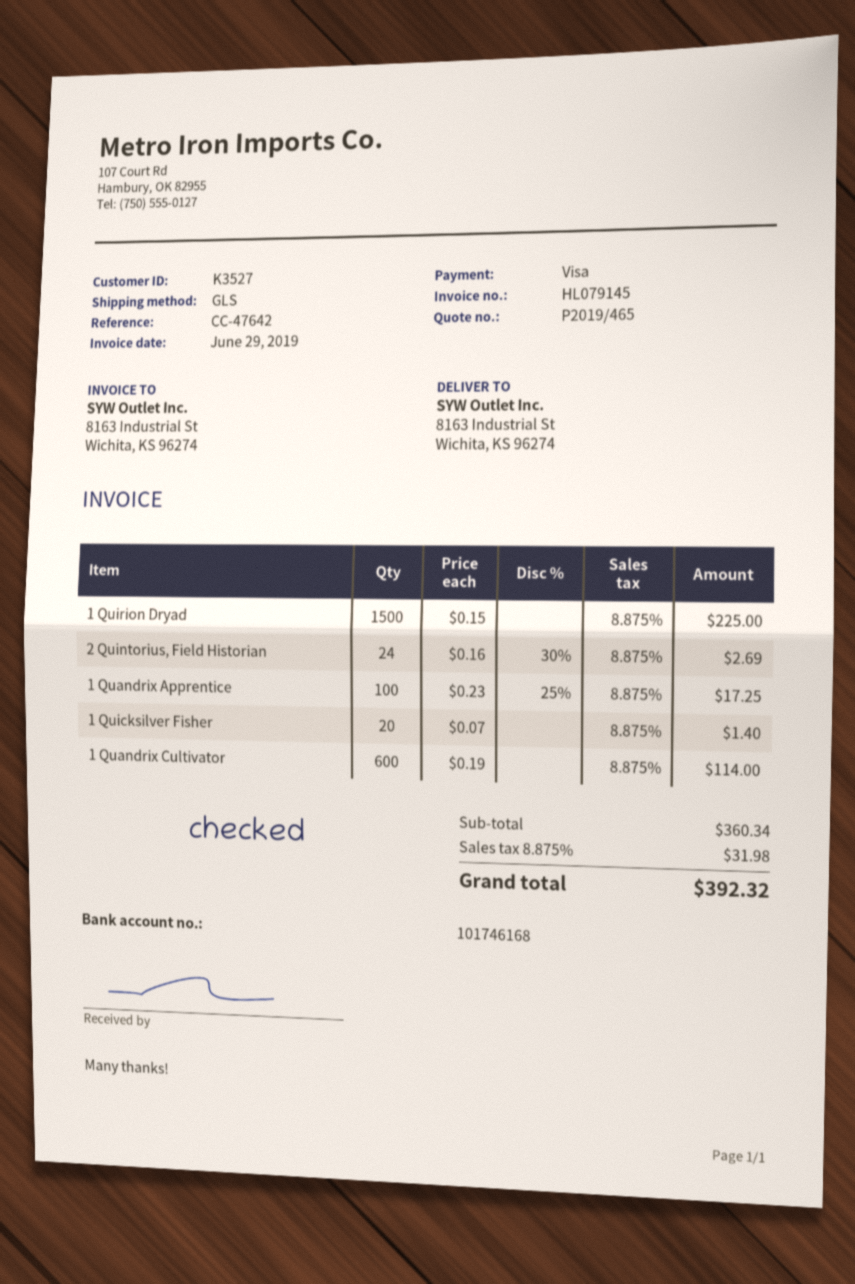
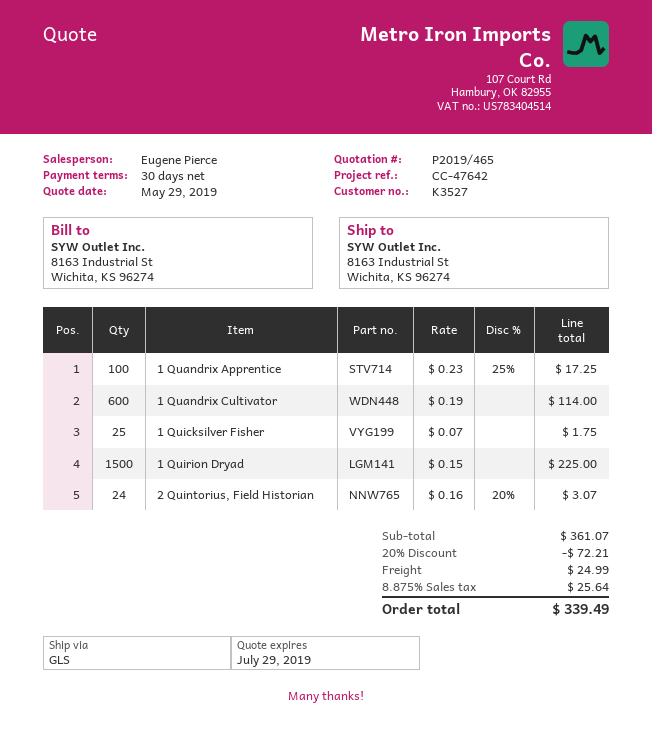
2 Quintorius, Field Historian: 24 x 0.16 - 30% = 2.69 -> 24 x 0.16 - 20% = 3.07
1 Quicksilver Fisher: 20 x 0.07 = 1.40 -> 25 x 0.07 = 1.75
subtotal: 360.34 -> 361.07
discount: none -> 20% = 72.21
shipping: none -> 24.99
tax: 8.875% = 31.98 -> 8.875% = 25.64
total: 392.32 -> 339.49

